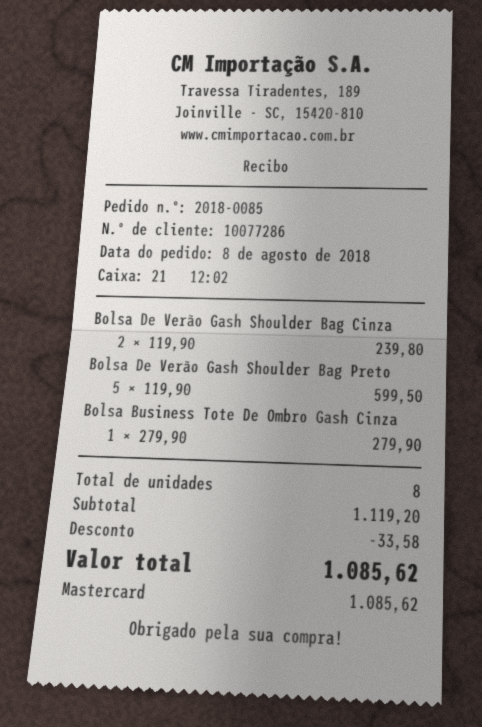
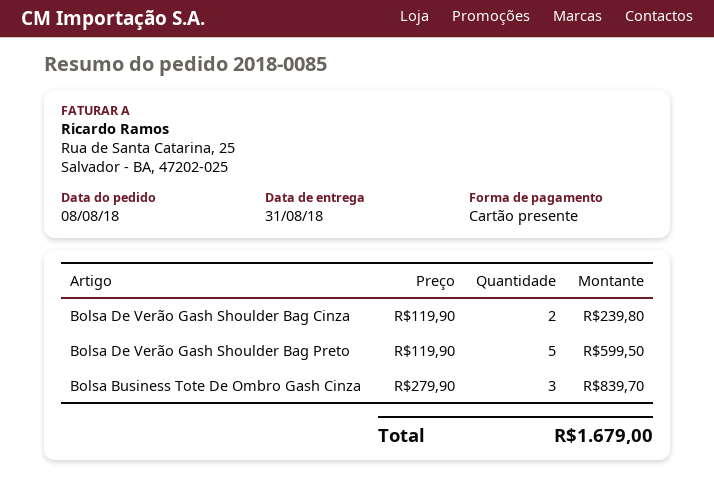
payment method: Mastercard -> gift card
Bolsa Business Tote De Ombro Gash Cinza: 1 x 279.90 = 279.90 -> 3 x 279.90 = 839.70
discount: 33.58 -> none
total: 1085.62 -> 1679.00

